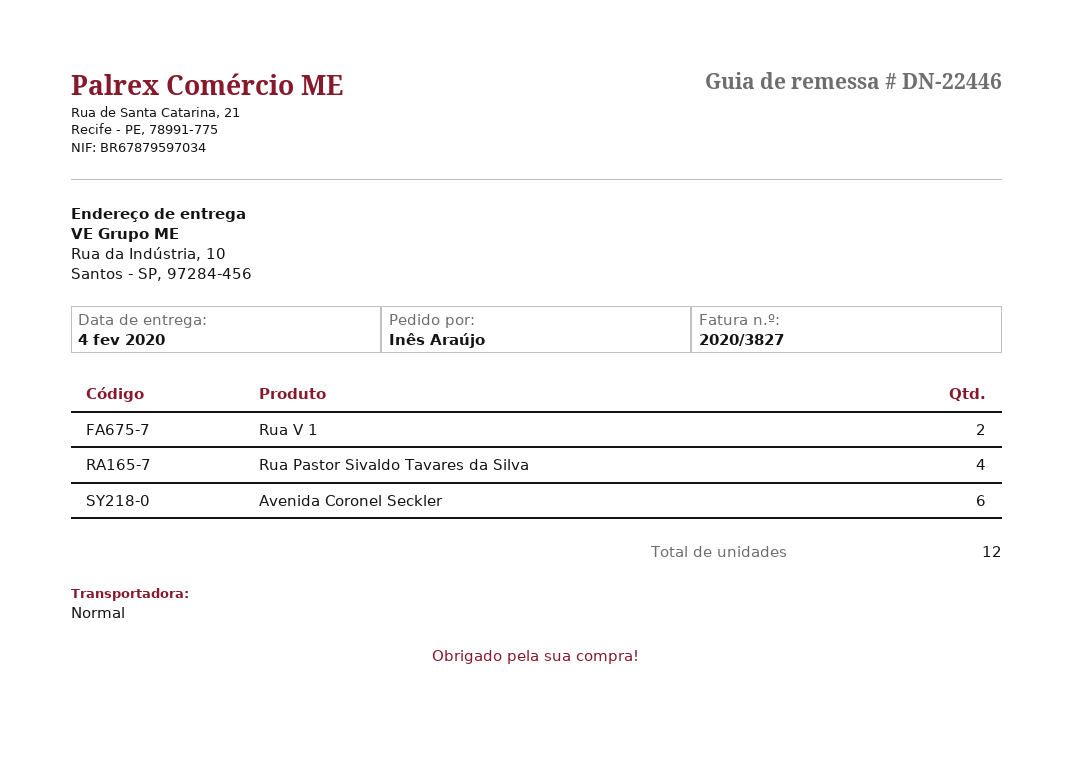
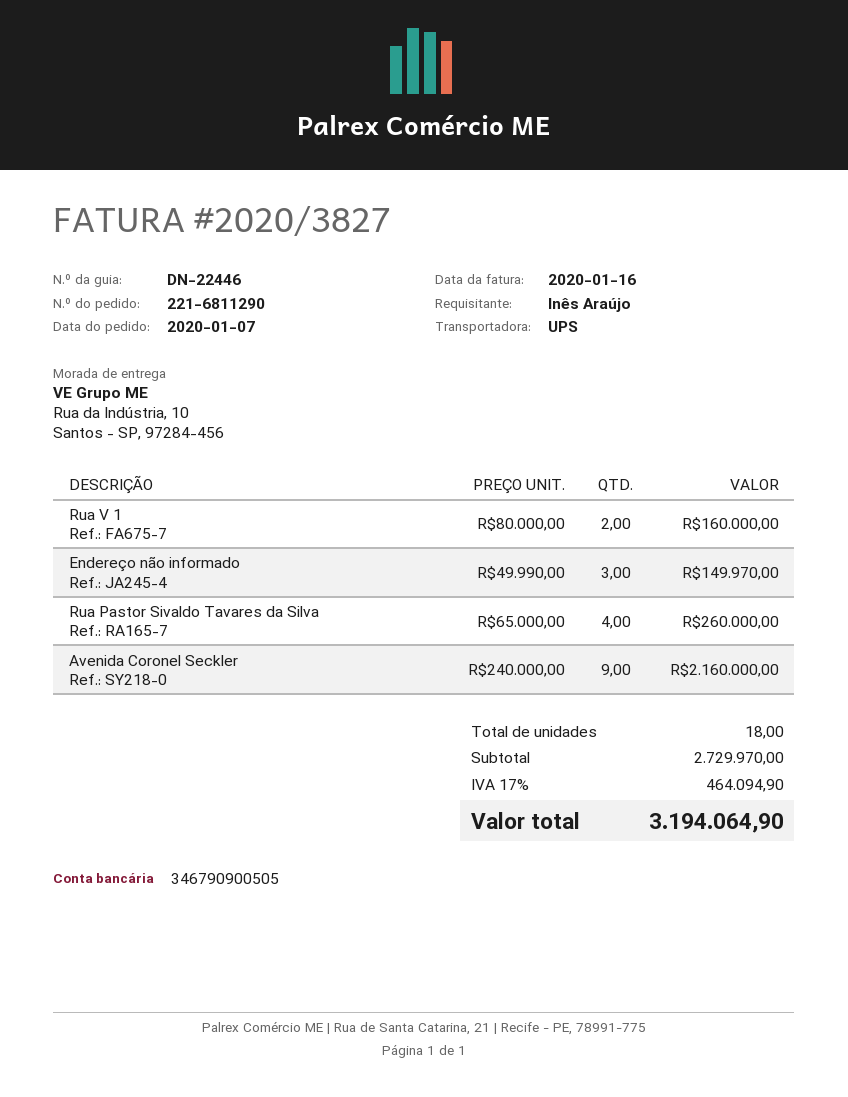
shipping method: standard -> UPS
Avenida Coronel Seckler: 6 -> 9
Endereço não informado: none -> 3
total quantity: 12 -> 18

